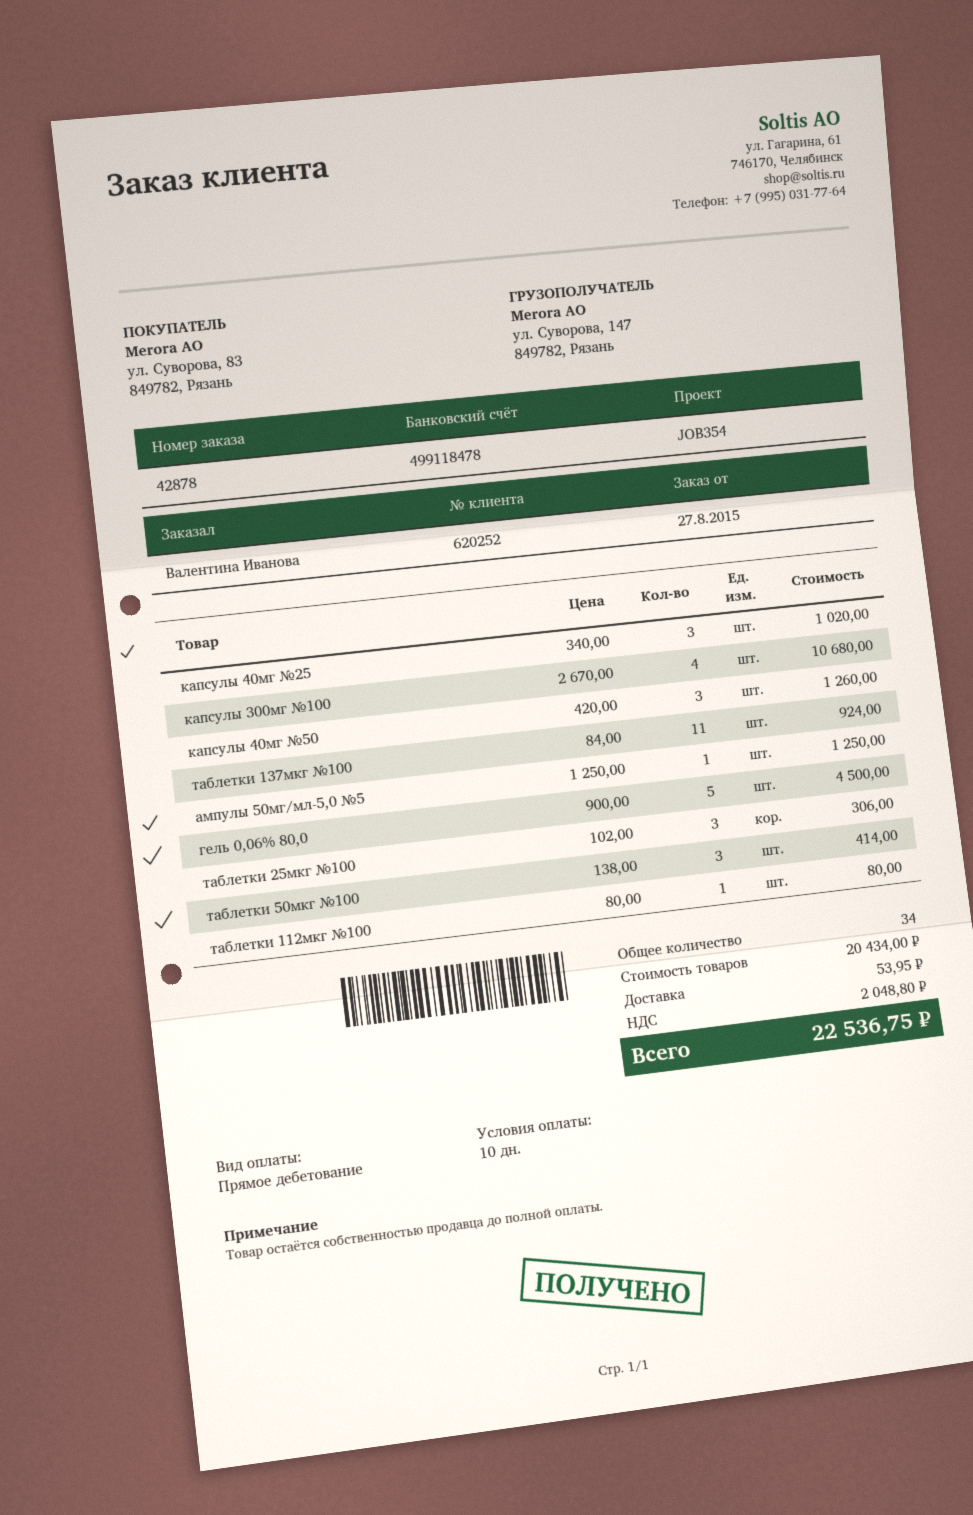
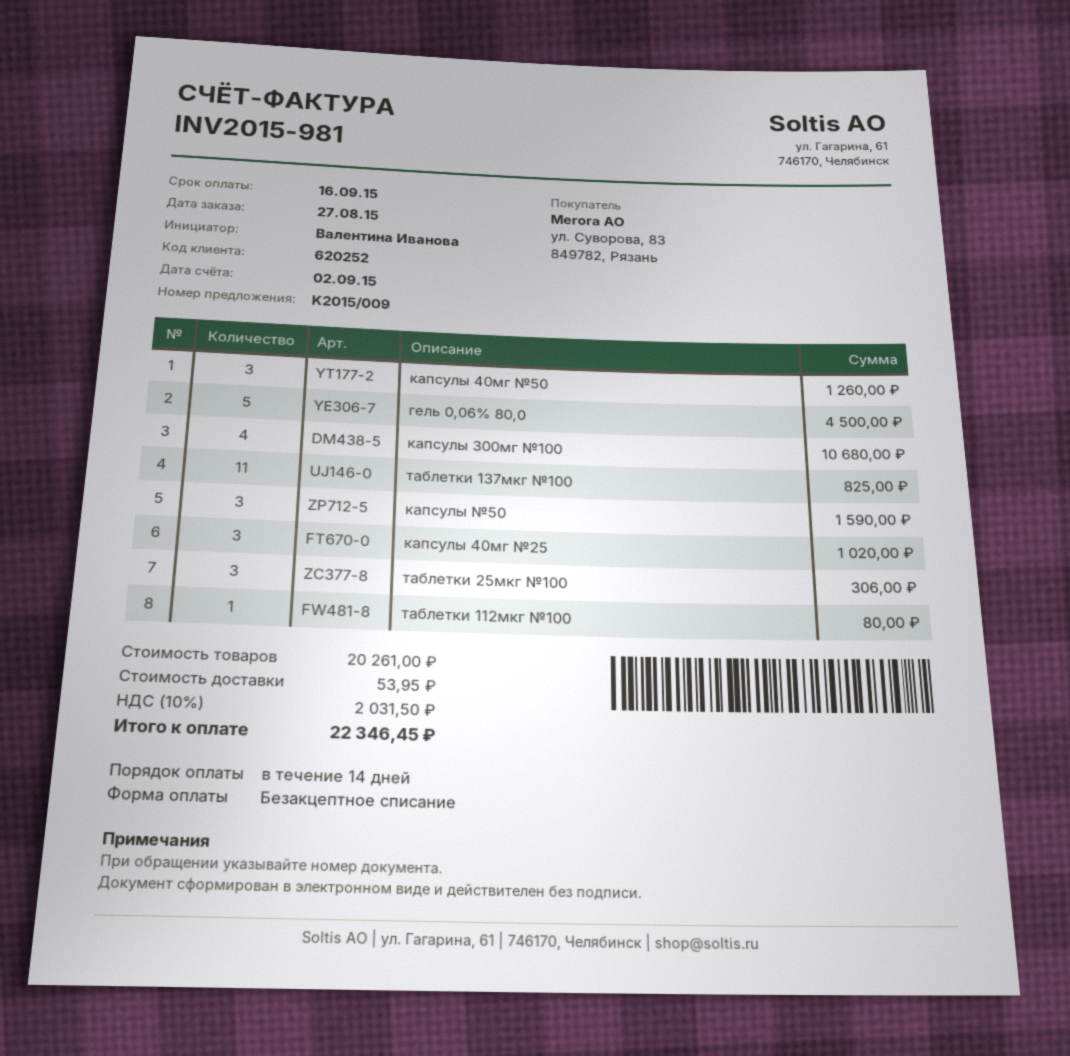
payment terms: 10 days -> 14 days
таблетки 137мкг №100: 11 for 924.00 -> 11 for 825.00
ампулы 50мг/мл-5,0 №5: 1 for 1250.00 -> none
таблетки 50мкг №100: 3 for 414.00 -> none
капсулы №50: none -> 3 for 1590.00
subtotal: 20434.00 -> 20261.00
tax: 2048.80 -> 2031.50
total: 22536.75 -> 22346.45

